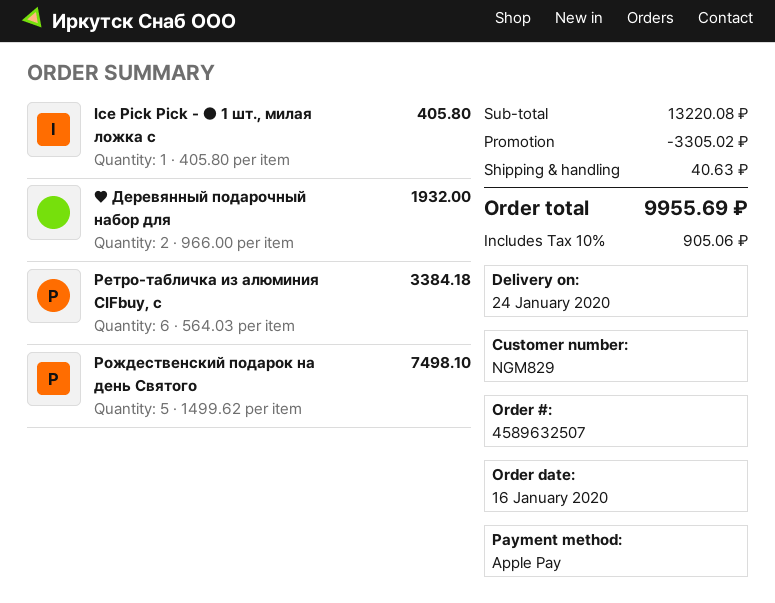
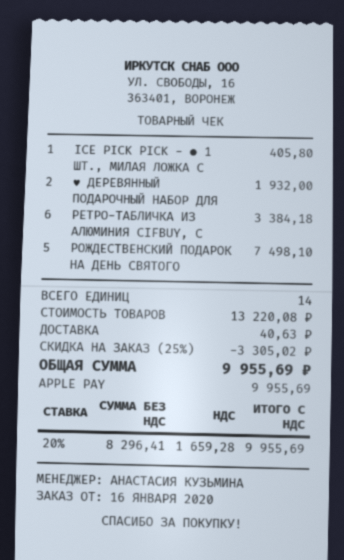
tax: 10% = 905.06 -> 20% = 1659.28

